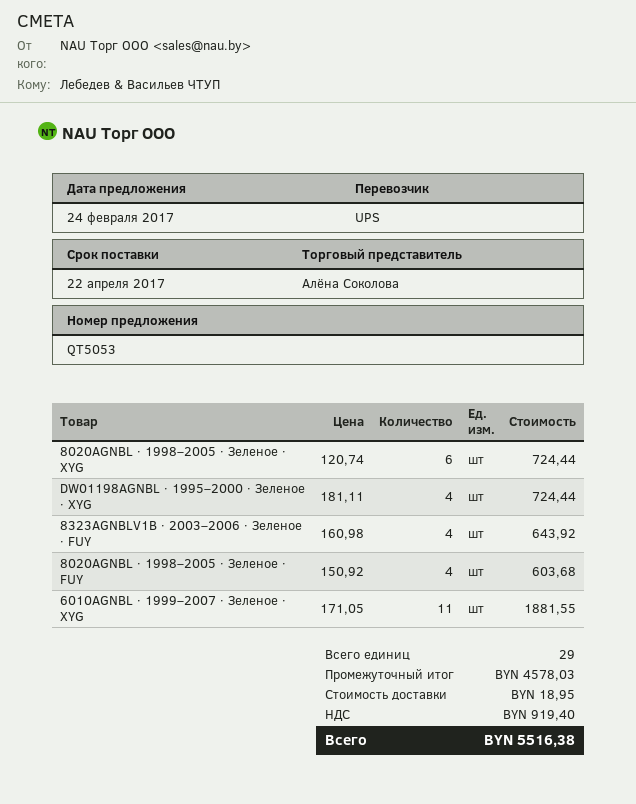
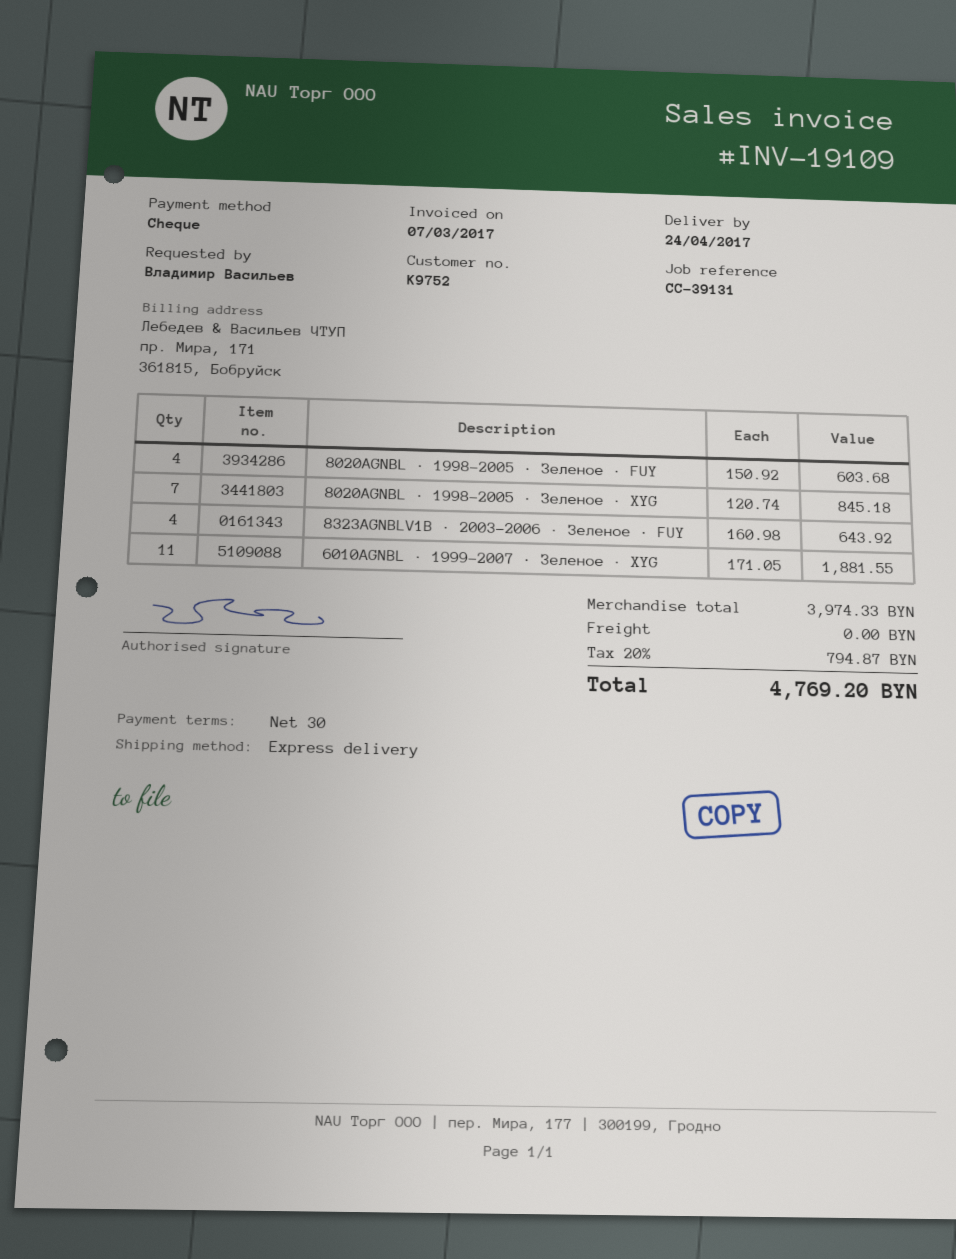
delivery date: 2017-04-22 -> 2017-04-24
shipping method: UPS -> express
8020AGNBL · 1998–2005 · Зеленое · XYG: 6 x 120.74 = 724.44 -> 7 x 120.74 = 845.18
DW01198AGNBL · 1995–2000 · Зеленое · XYG: 4 x 181.11 = 724.44 -> none
subtotal: 4578.03 -> 3974.33
shipping: 18.95 -> 0.00
tax: 919.40 -> 794.87
total: 5516.38 -> 4769.20

